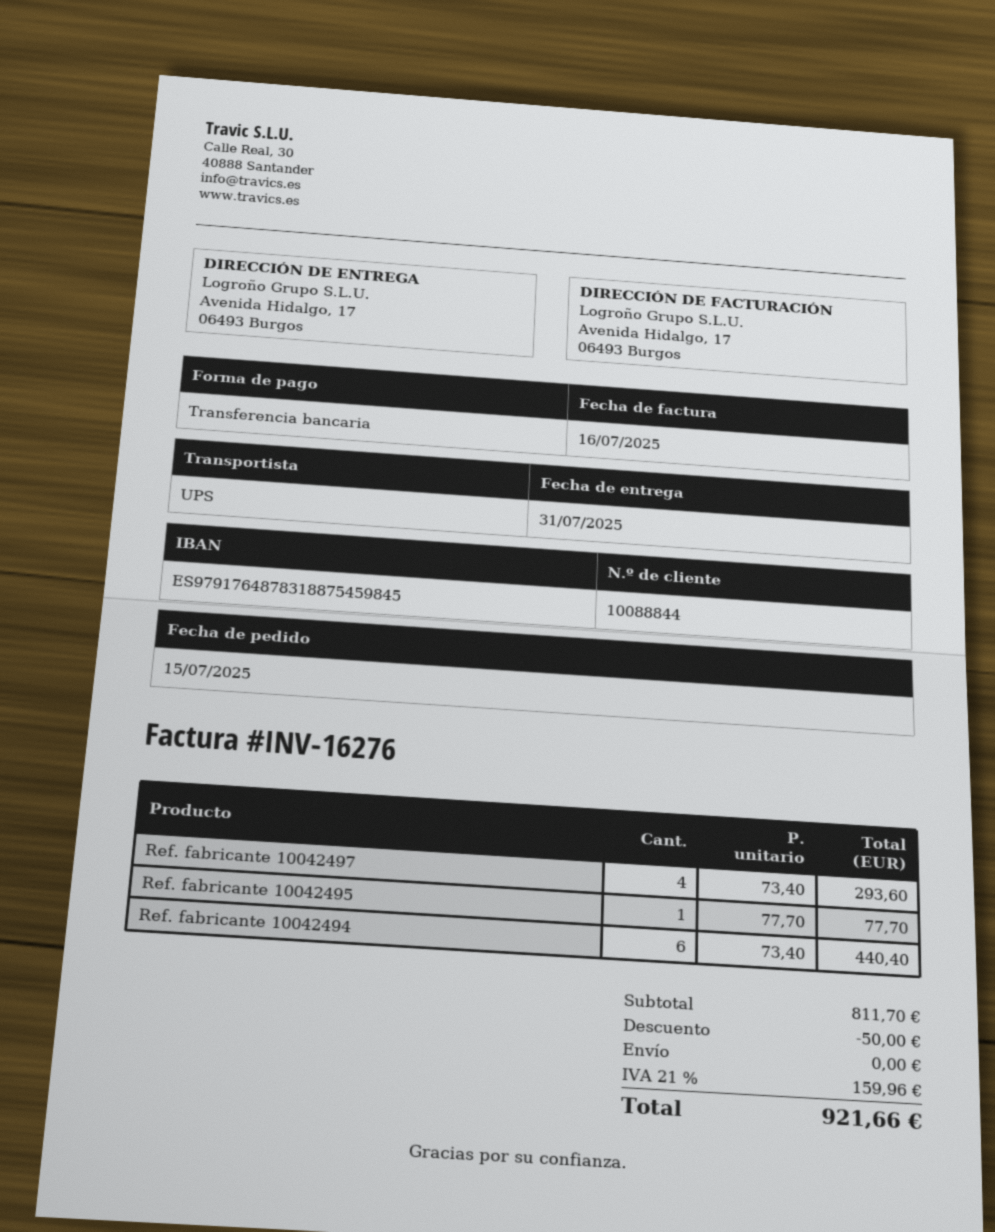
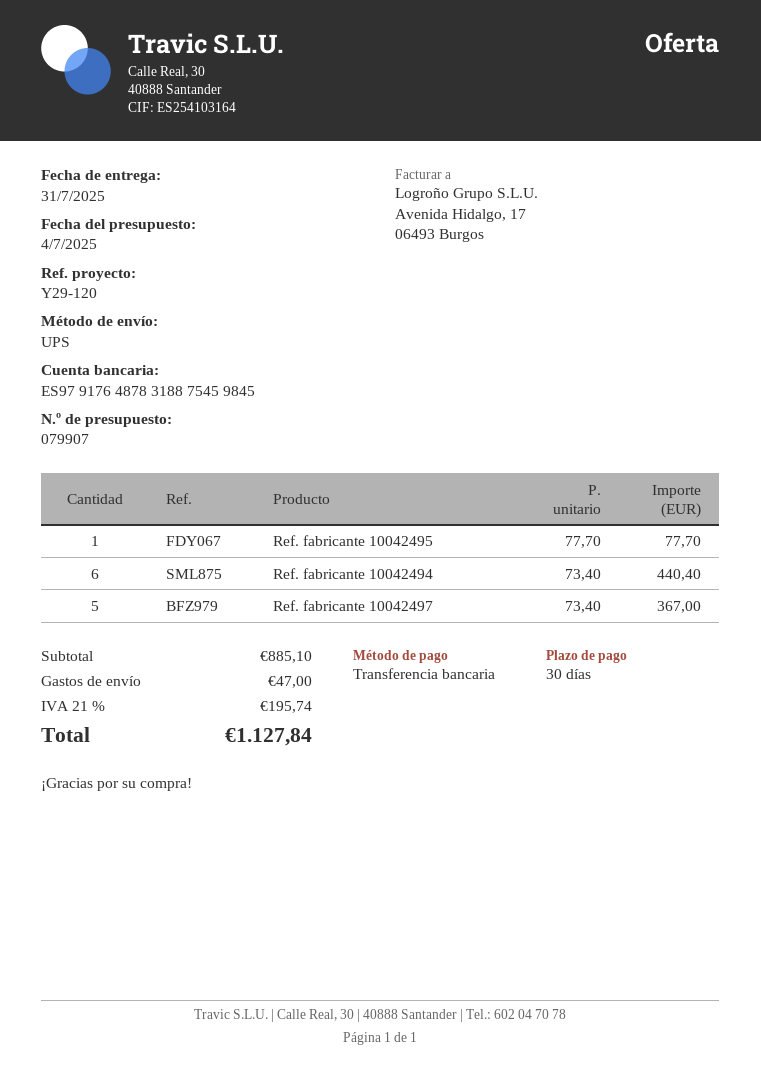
Ref. fabricante 10042497: 4 x 73.40 = 293.60 -> 5 x 73.40 = 367.00
subtotal: 811.70 -> 885.10
discount: 50.00 -> none
shipping: 0.00 -> 47.00
tax: 21% = 159.96 -> 21% = 195.74
total: 921.66 -> 1127.84

